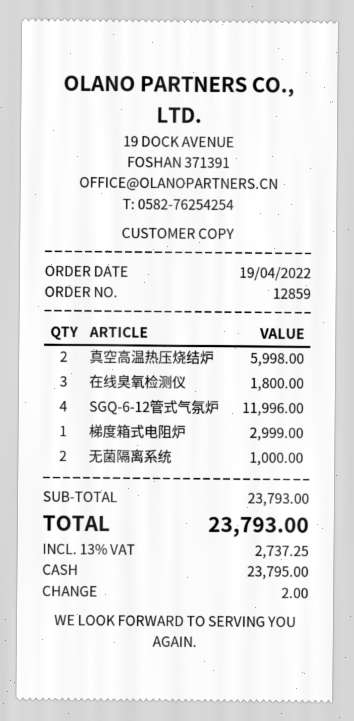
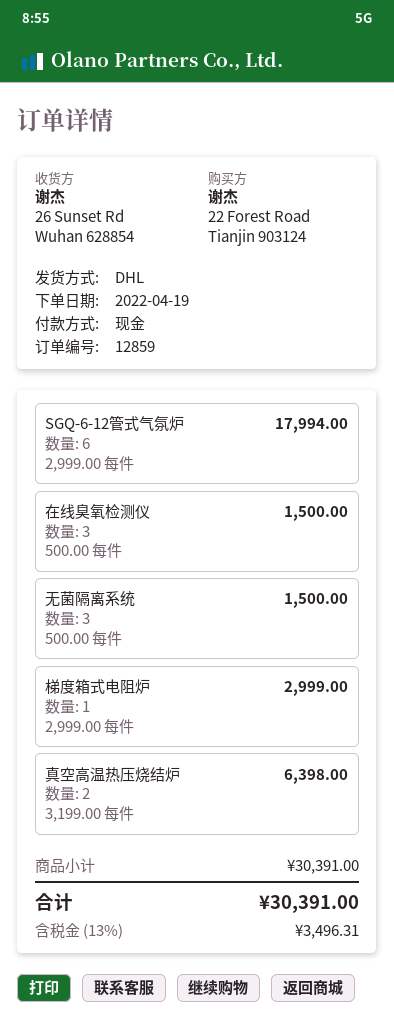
真空高温热压烧结炉: 2 for 5998.00 -> 2 for 6398.00
在线臭氧检测仪: 3 for 1800.00 -> 3 for 1500.00
SGQ-6-12管式气氛炉: 4 for 11996.00 -> 6 for 17994.00
无菌隔离系统: 2 for 1000.00 -> 3 for 1500.00
subtotal: 23793.00 -> 30391.00
tax: 13% = 2737.25 -> 13% = 3496.31
total: 23793.00 -> 30391.00

